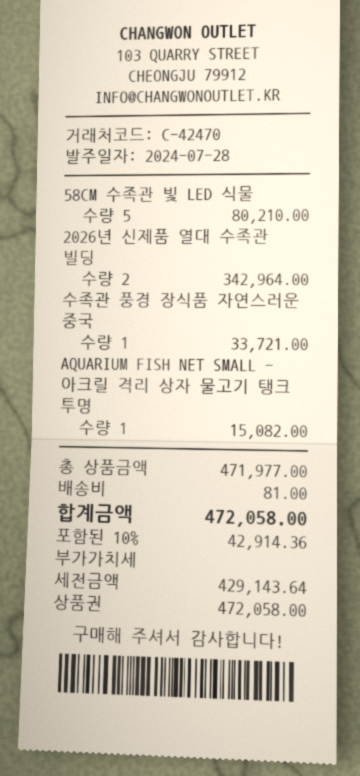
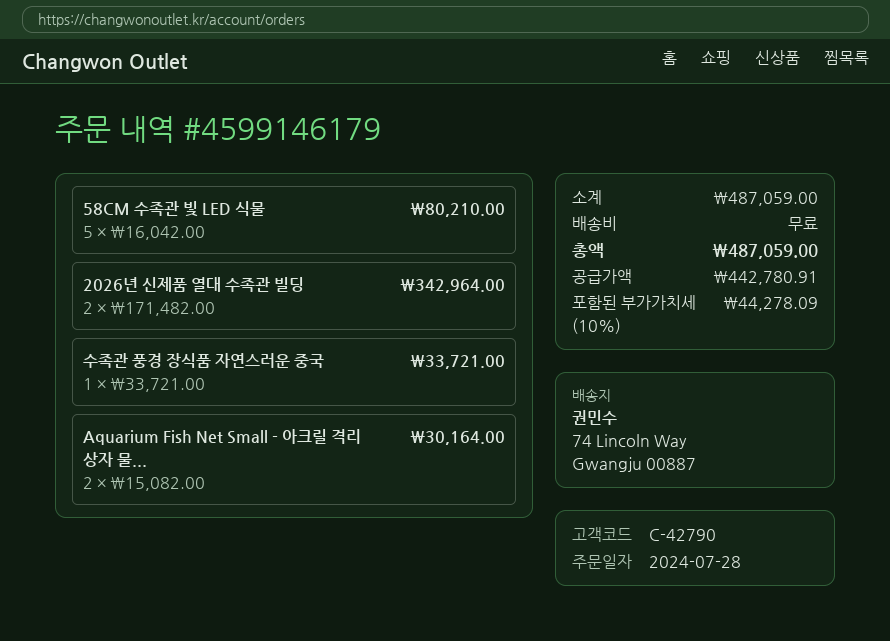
customer number: C-42470 -> C-42790
AQUARIUM FISH NET SMALL - 아크릴 격리 상자 물고기 탱크 투명: 1 for 15082.00 -> 2 for 30164.00
subtotal: 471977.00 -> 487059.00
shipping: 81.00 -> 0.00
net: 429143.64 -> 442780.91
tax: 10% = 42914.36 -> 10% = 44278.09
total: 472058.00 -> 487059.00

